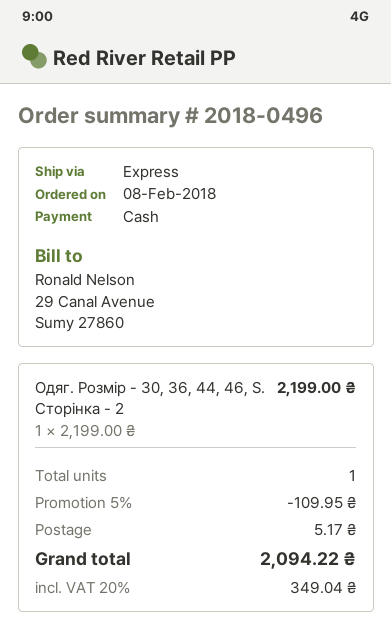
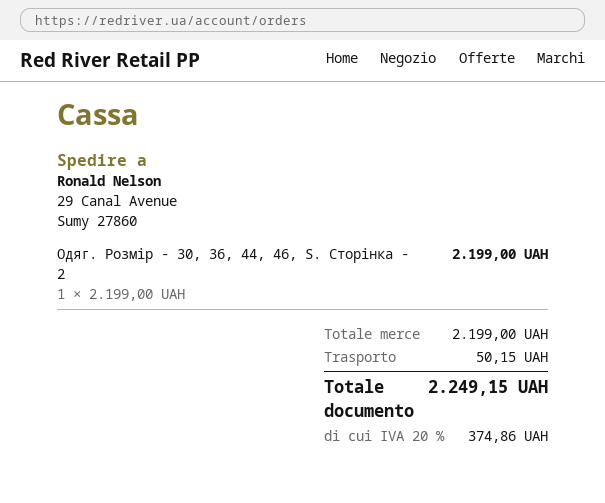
discount: 5% = 109.95 -> none
shipping: 5.17 -> 50.15
tax: 20% = 349.04 -> 20% = 374.86
total: 2094.22 -> 2249.15

